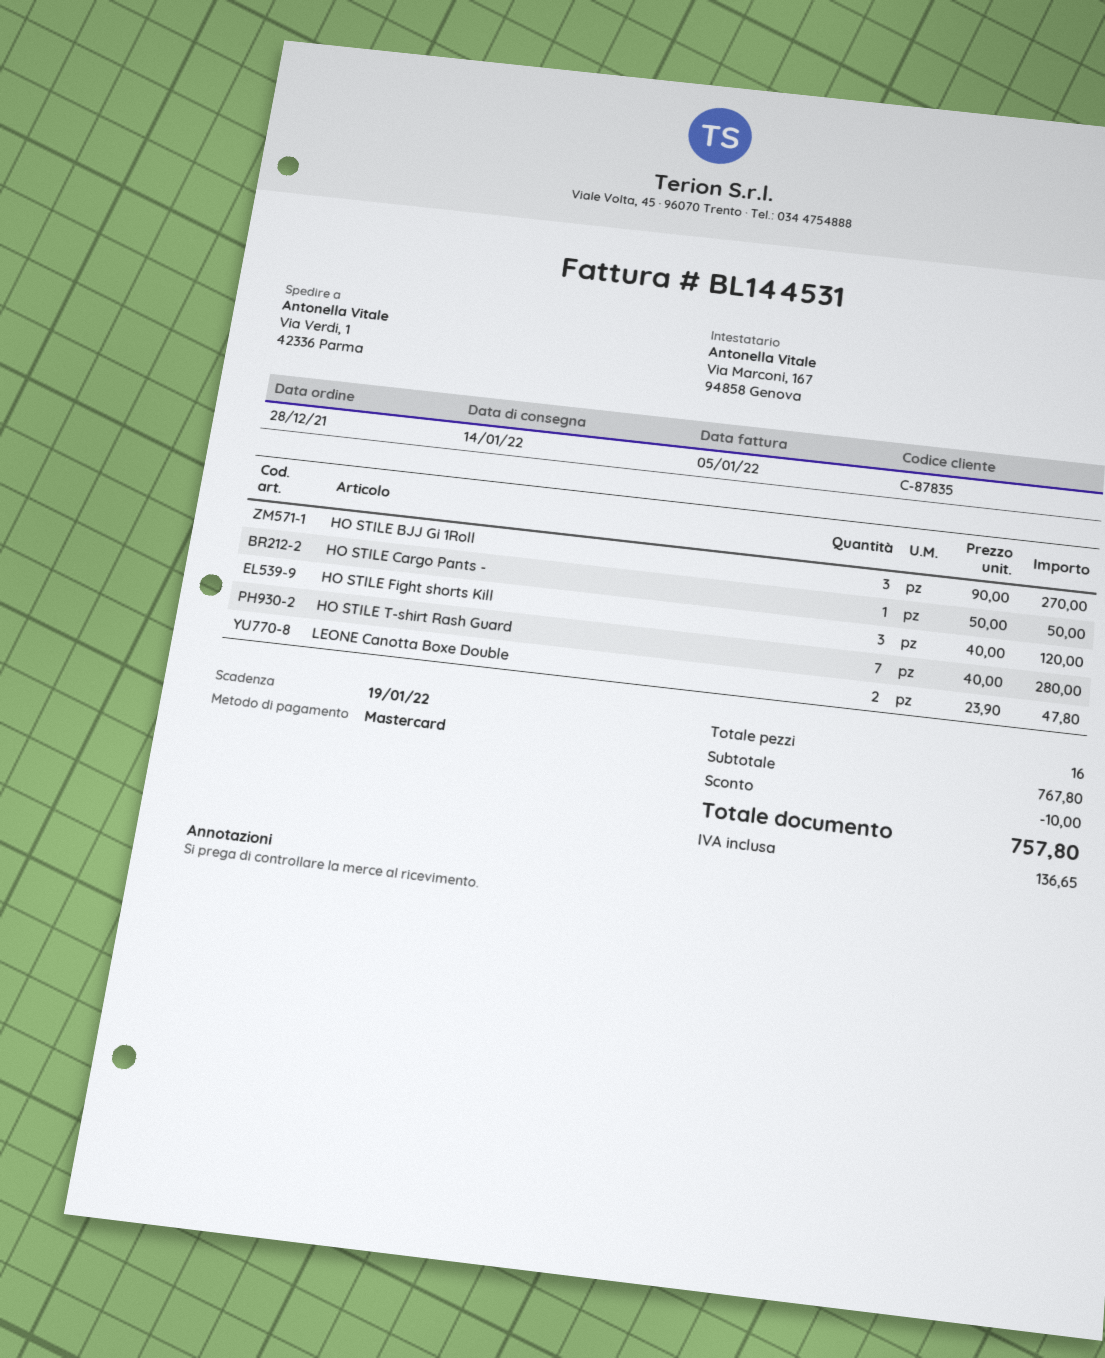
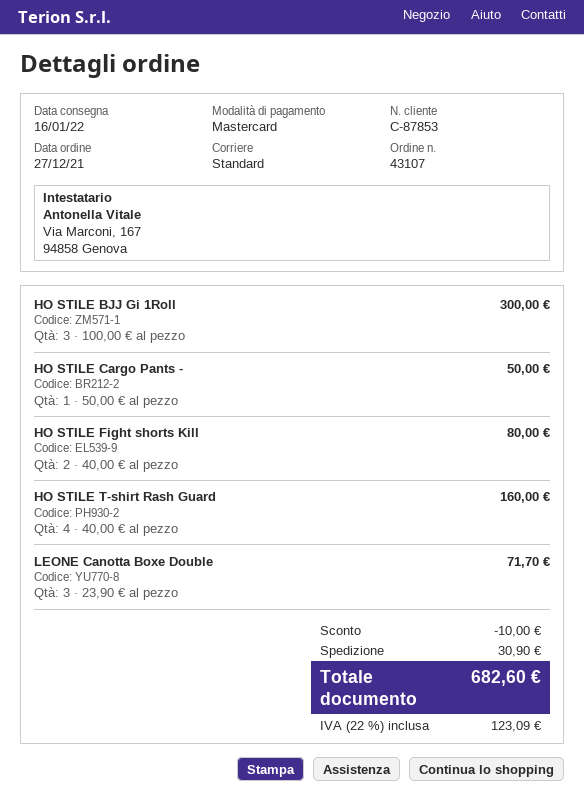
order date: 2021-12-28 -> 2021-12-27
delivery date: 2022-01-14 -> 2022-01-16
customer number: C-87835 -> C-87853
HO STILE BJJ Gi 1Roll: 3 x 90.00 = 270.00 -> 3 x 100.00 = 300.00
HO STILE Fight shorts Kill: 3 x 40.00 = 120.00 -> 2 x 40.00 = 80.00
HO STILE T-shirt Rash Guard: 7 x 40.00 = 280.00 -> 4 x 40.00 = 160.00
LEONE Canotta Boxe Double: 2 x 23.90 = 47.80 -> 3 x 23.90 = 71.70
shipping: none -> 30.90
tax: 136.65 -> 123.09
total: 757.80 -> 682.60

